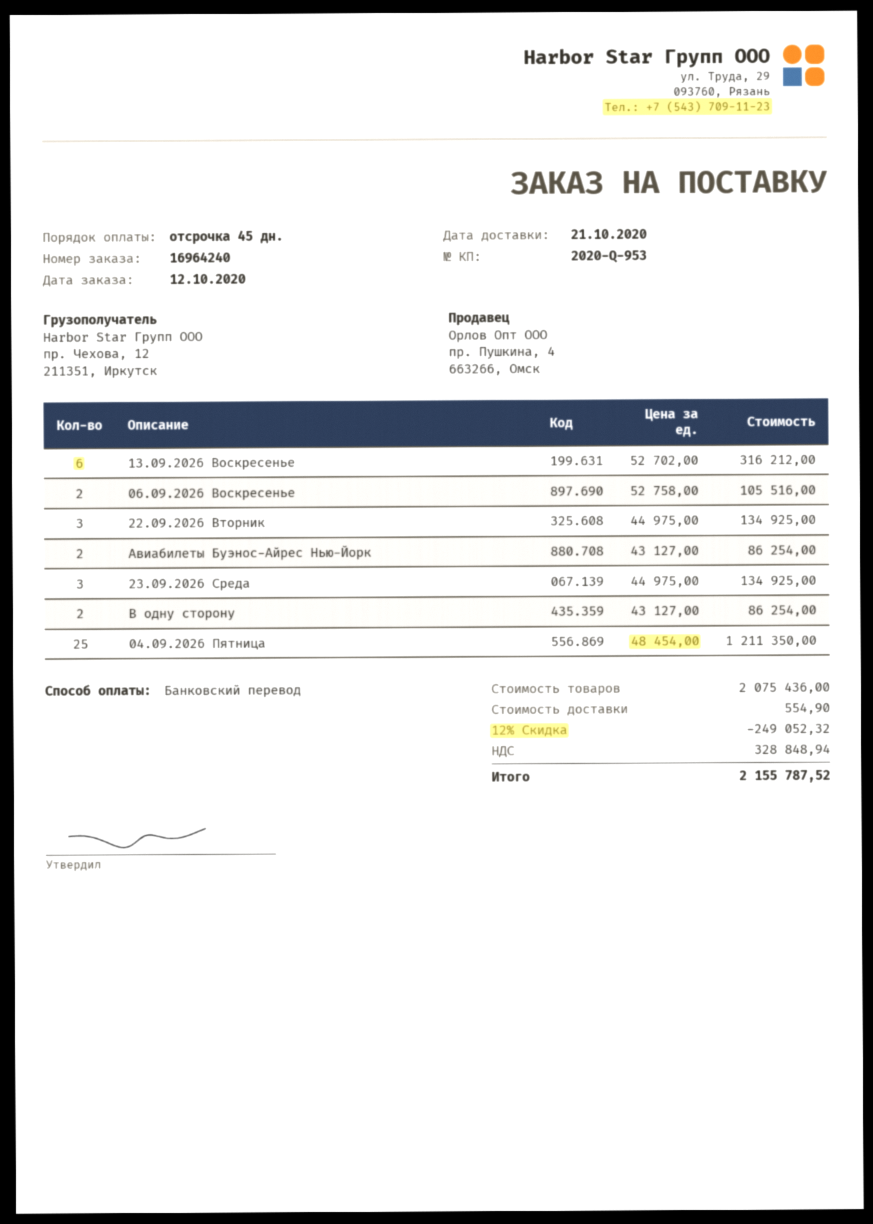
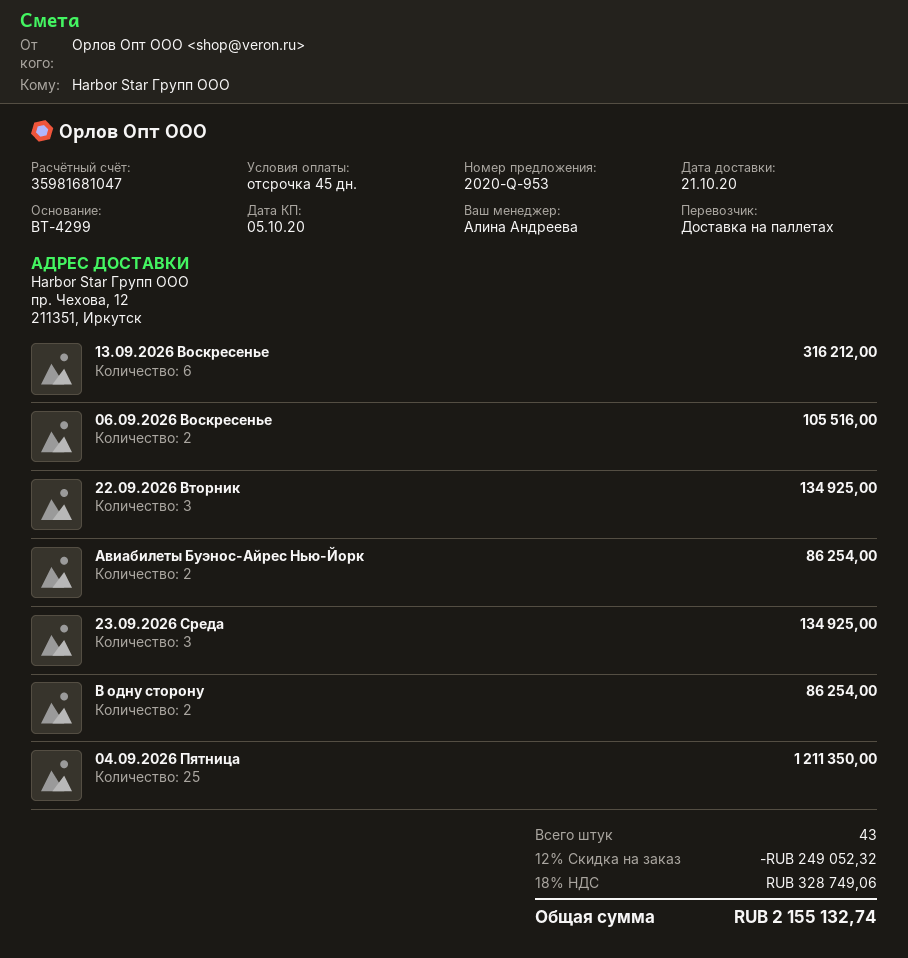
shipping: 554.90 -> none
tax: 328848.94 -> 328749.06
total: 2155787.52 -> 2155132.74

